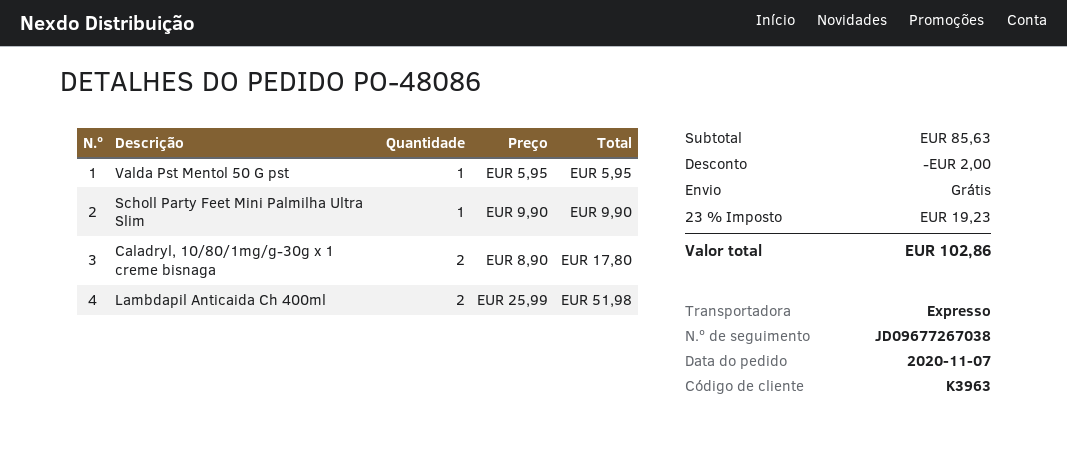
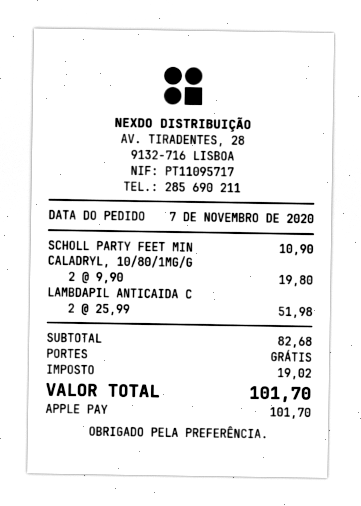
Valda Pst Mentol 50 G pst: 1 x 5.95 = 5.95 -> none
Scholl Party Feet Mini Palmilha Ultra Slim: 1 x 9.90 = 9.90 -> 1 x 10.90 = 10.90
Caladryl, 10/80/1mg/g-30g x 1 creme bisnaga: 2 x 8.90 = 17.80 -> 2 x 9.90 = 19.80
subtotal: 85.63 -> 82.68
discount: 2.00 -> none
tax: 19.23 -> 19.02
total: 102.86 -> 101.70

